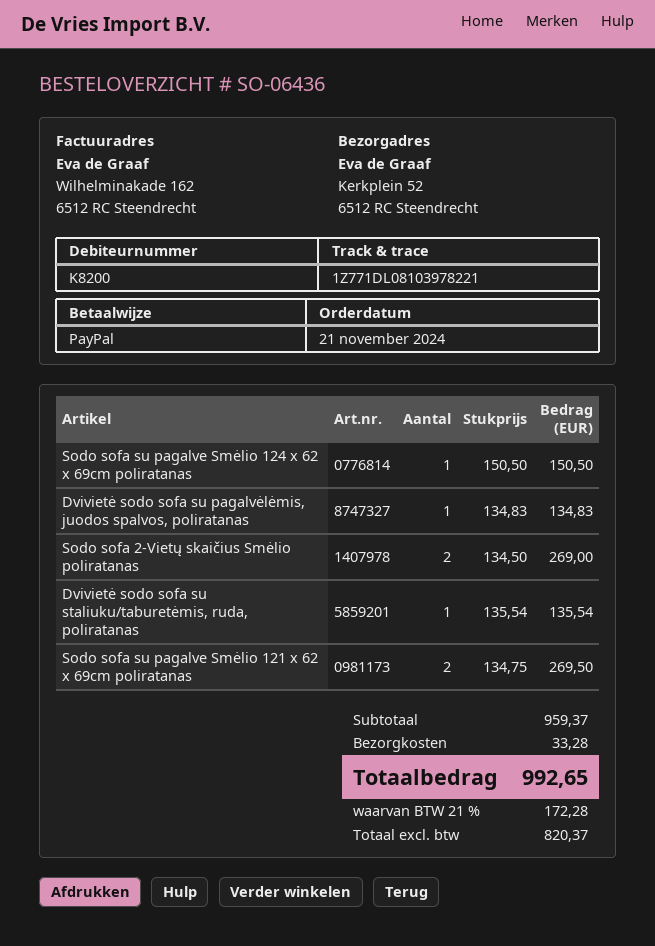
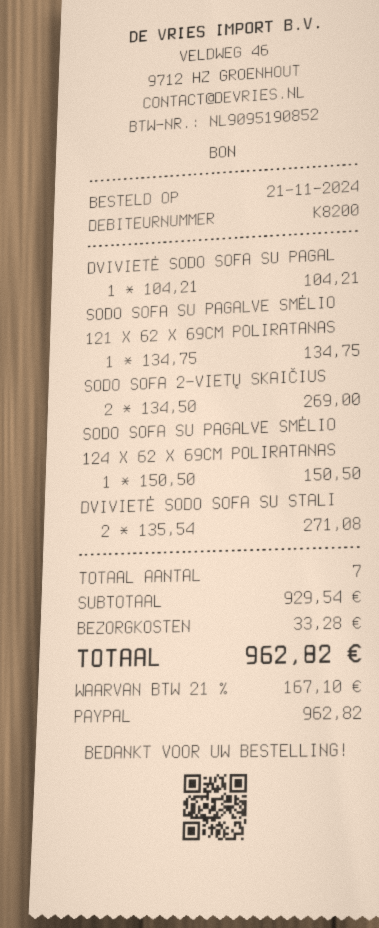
Dvivietė sodo sofa su pagalvėlėmis, juodos spalvos, poliratanas: 1 x 134.83 = 134.83 -> 1 x 104.21 = 104.21
Dvivietė sodo sofa su staliuku/taburetėmis, ruda, poliratanas: 1 x 135.54 = 135.54 -> 2 x 135.54 = 271.08
Sodo sofa su pagalve Smėlio 121 x 62 x 69cm poliratanas: 2 x 134.75 = 269.50 -> 1 x 134.75 = 134.75
subtotal: 959.37 -> 929.54
tax: 21% = 172.28 -> 21% = 167.10
total: 992.65 -> 962.82

